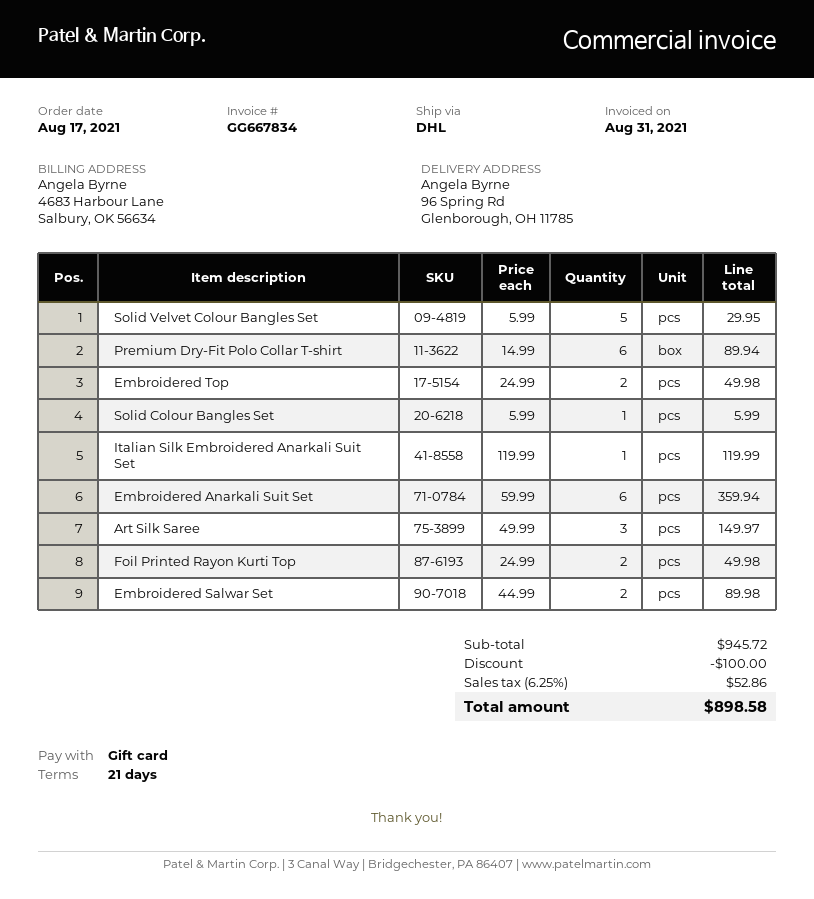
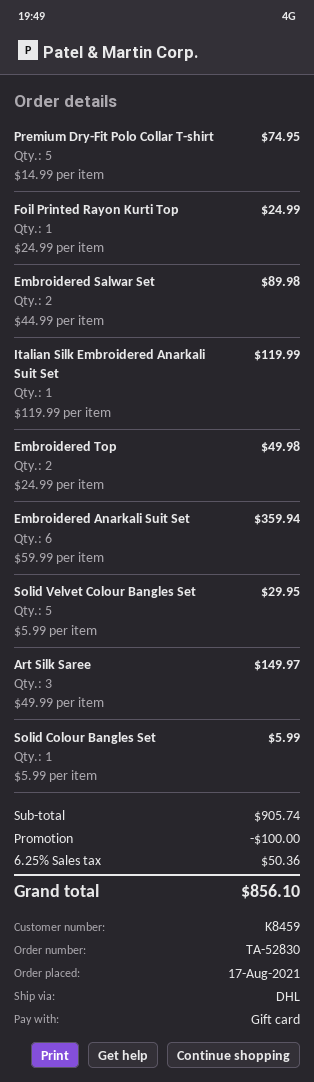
Premium Dry-Fit Polo Collar T-shirt: 6 x 14.99 = 89.94 -> 5 x 14.99 = 74.95
Foil Printed Rayon Kurti Top: 2 x 24.99 = 49.98 -> 1 x 24.99 = 24.99
subtotal: 945.72 -> 905.74
tax: 6.25% = 52.86 -> 6.25% = 50.36
total: 898.58 -> 856.10

